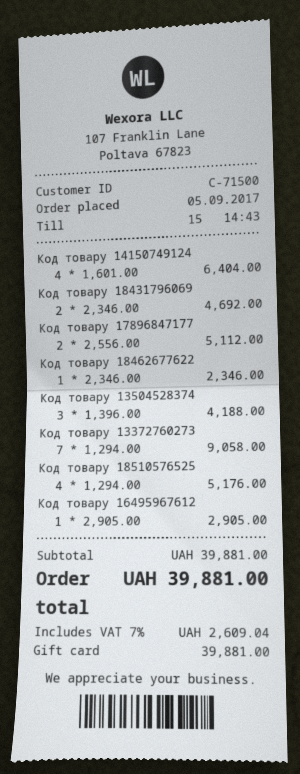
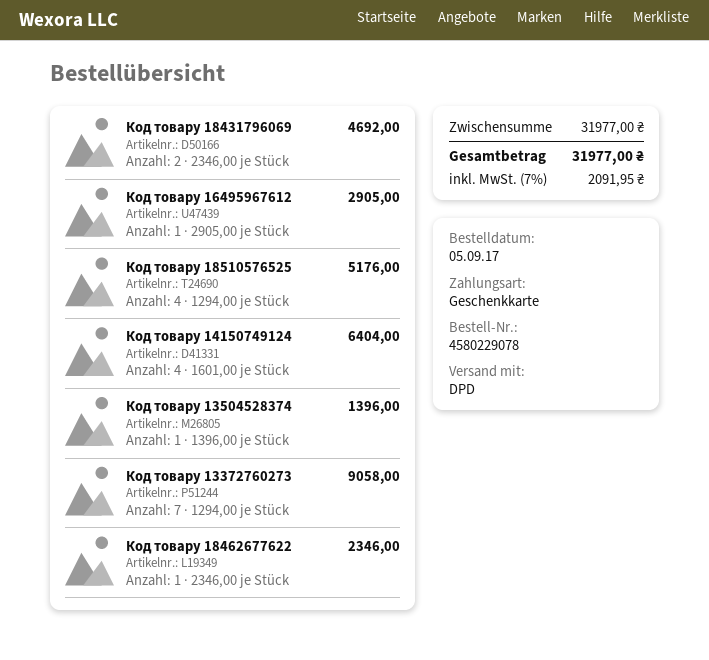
Код товару 17896847177: 2 x 2556.00 = 5112.00 -> none
Код товару 13504528374: 3 x 1396.00 = 4188.00 -> 1 x 1396.00 = 1396.00
subtotal: 39881.00 -> 31977.00
tax: 7% = 2609.04 -> 7% = 2091.95
total: 39881.00 -> 31977.00

